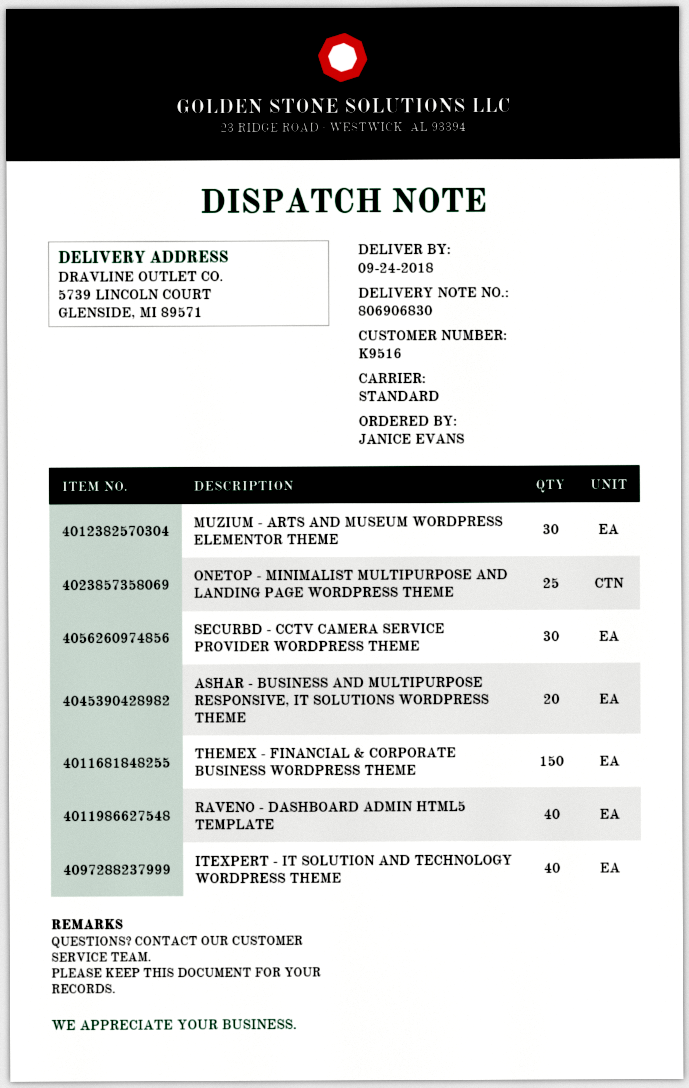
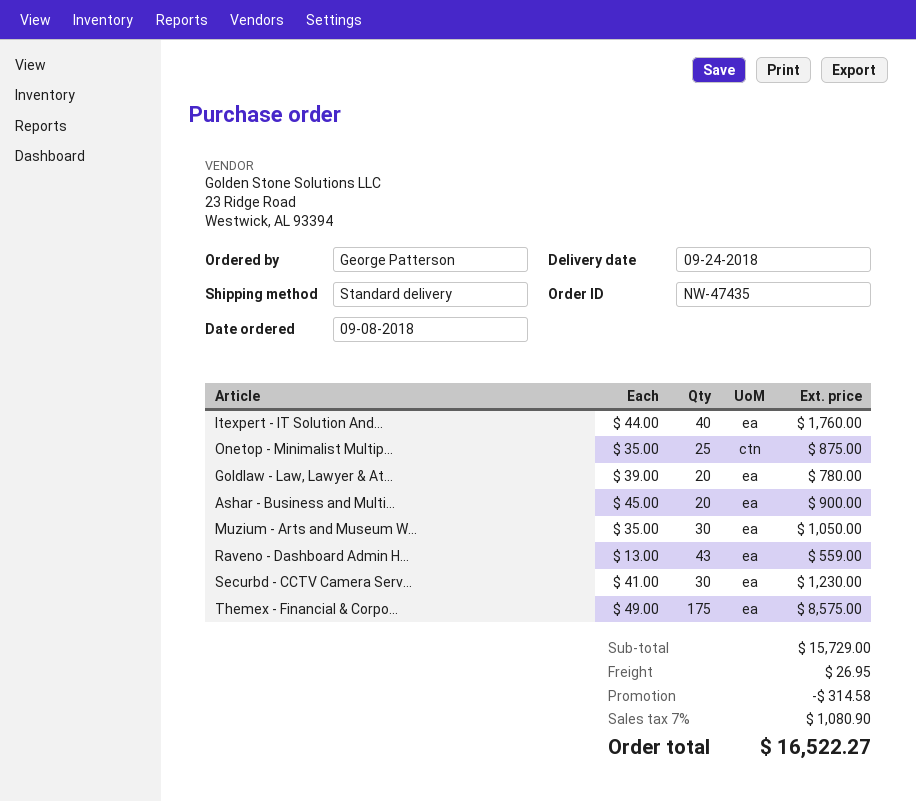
ordered by: JANICE EVANS -> George Patterson
THEMEX - FINANCIAL & CORPORATE BUSINESS WORDPRESS THEME: 150 -> 175
RAVENO - DASHBOARD ADMIN HTML5 TEMPLATE: 40 -> 43
Goldlaw - Law, Lawyer & At...: none -> 20

